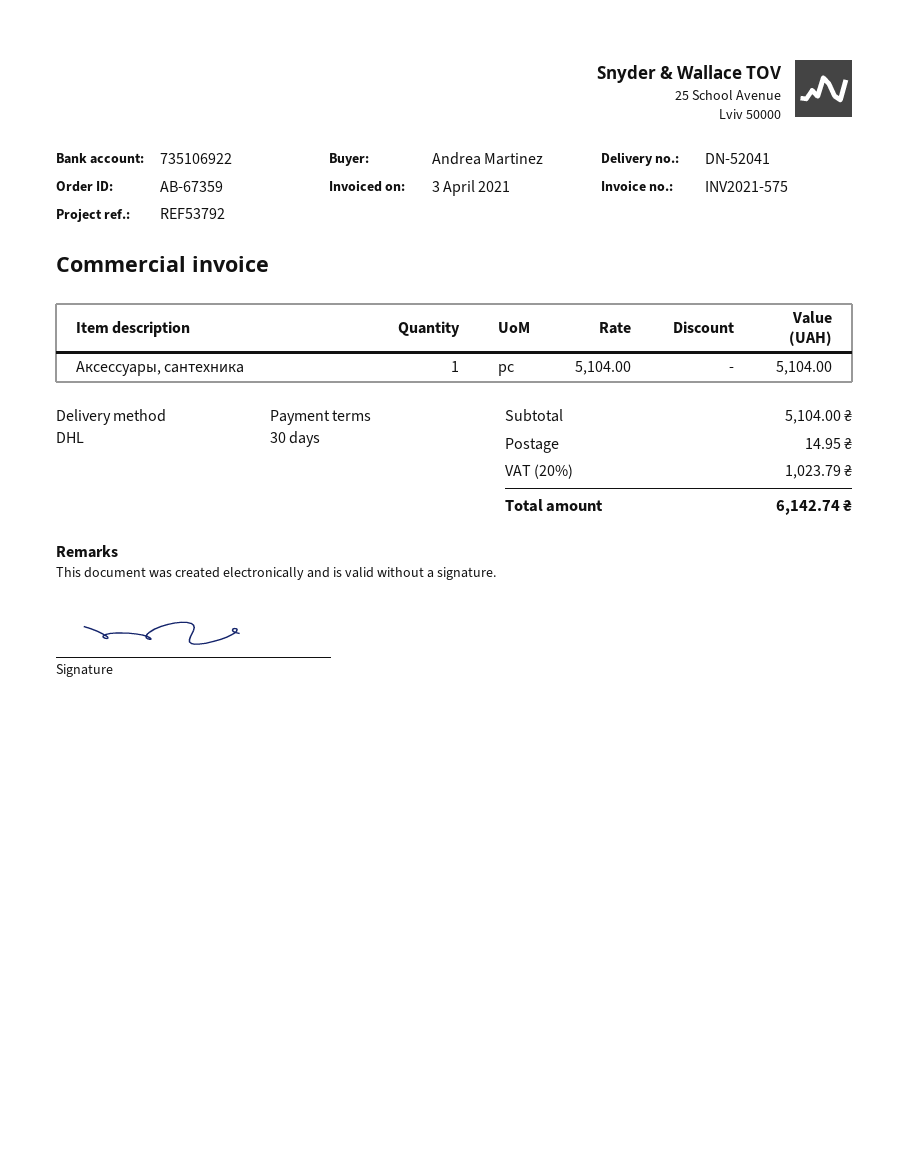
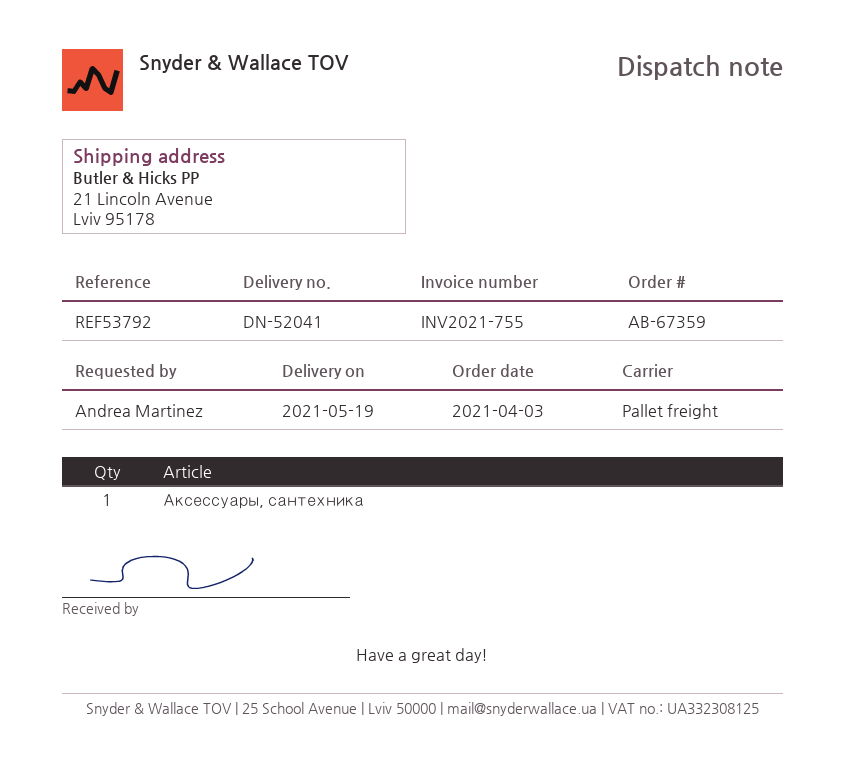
invoice number: INV2021-575 -> INV2021-755
shipping method: DHL -> pallet freight

